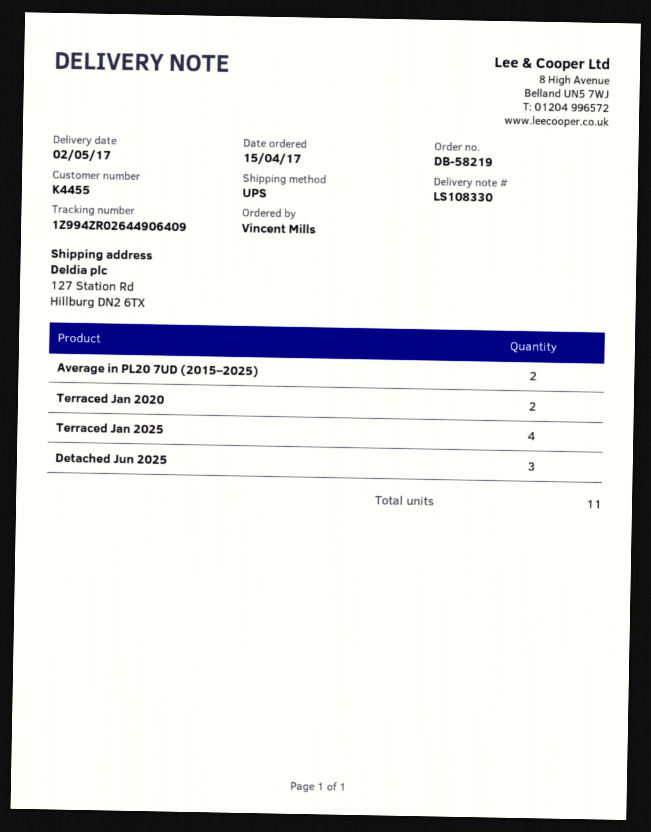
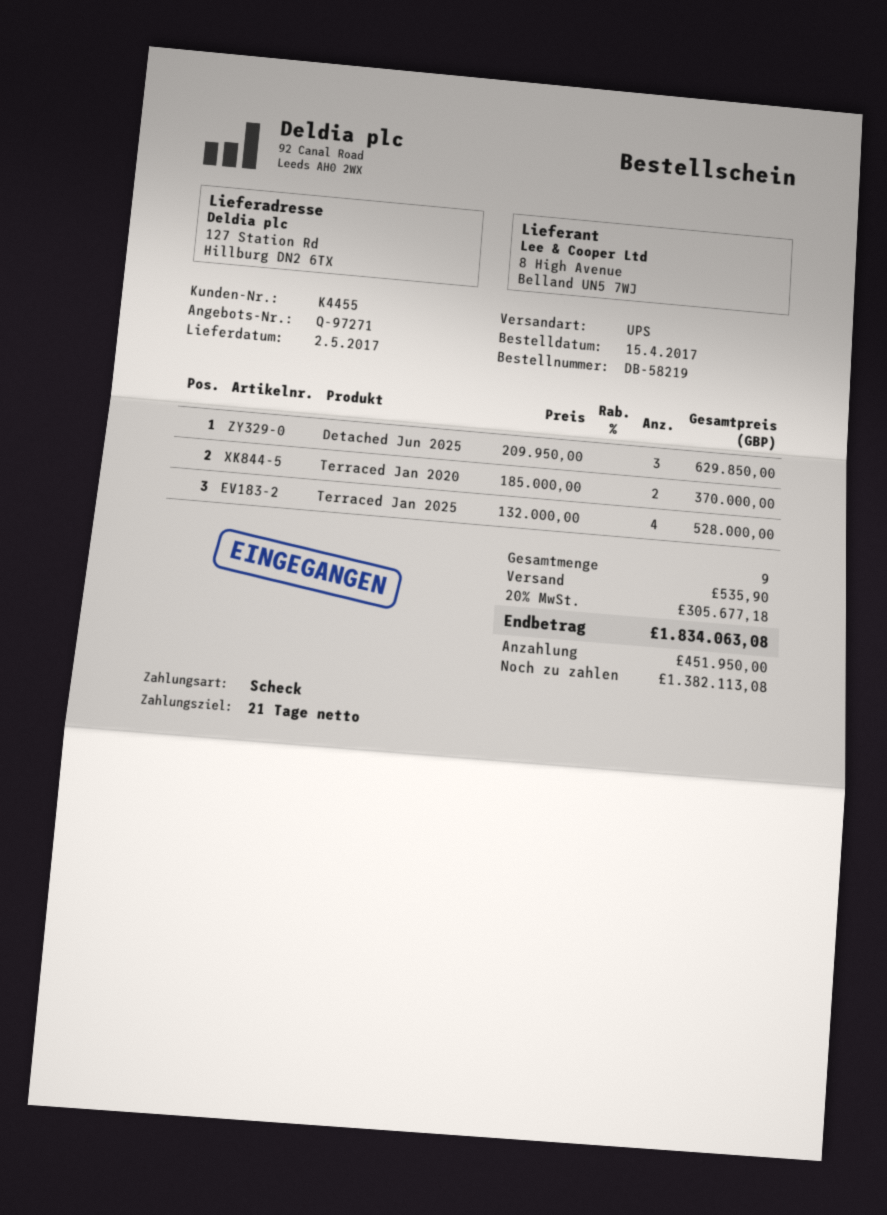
Average in PL20 7UD (2015–2025): 2 -> none
total quantity: 11 -> 9

